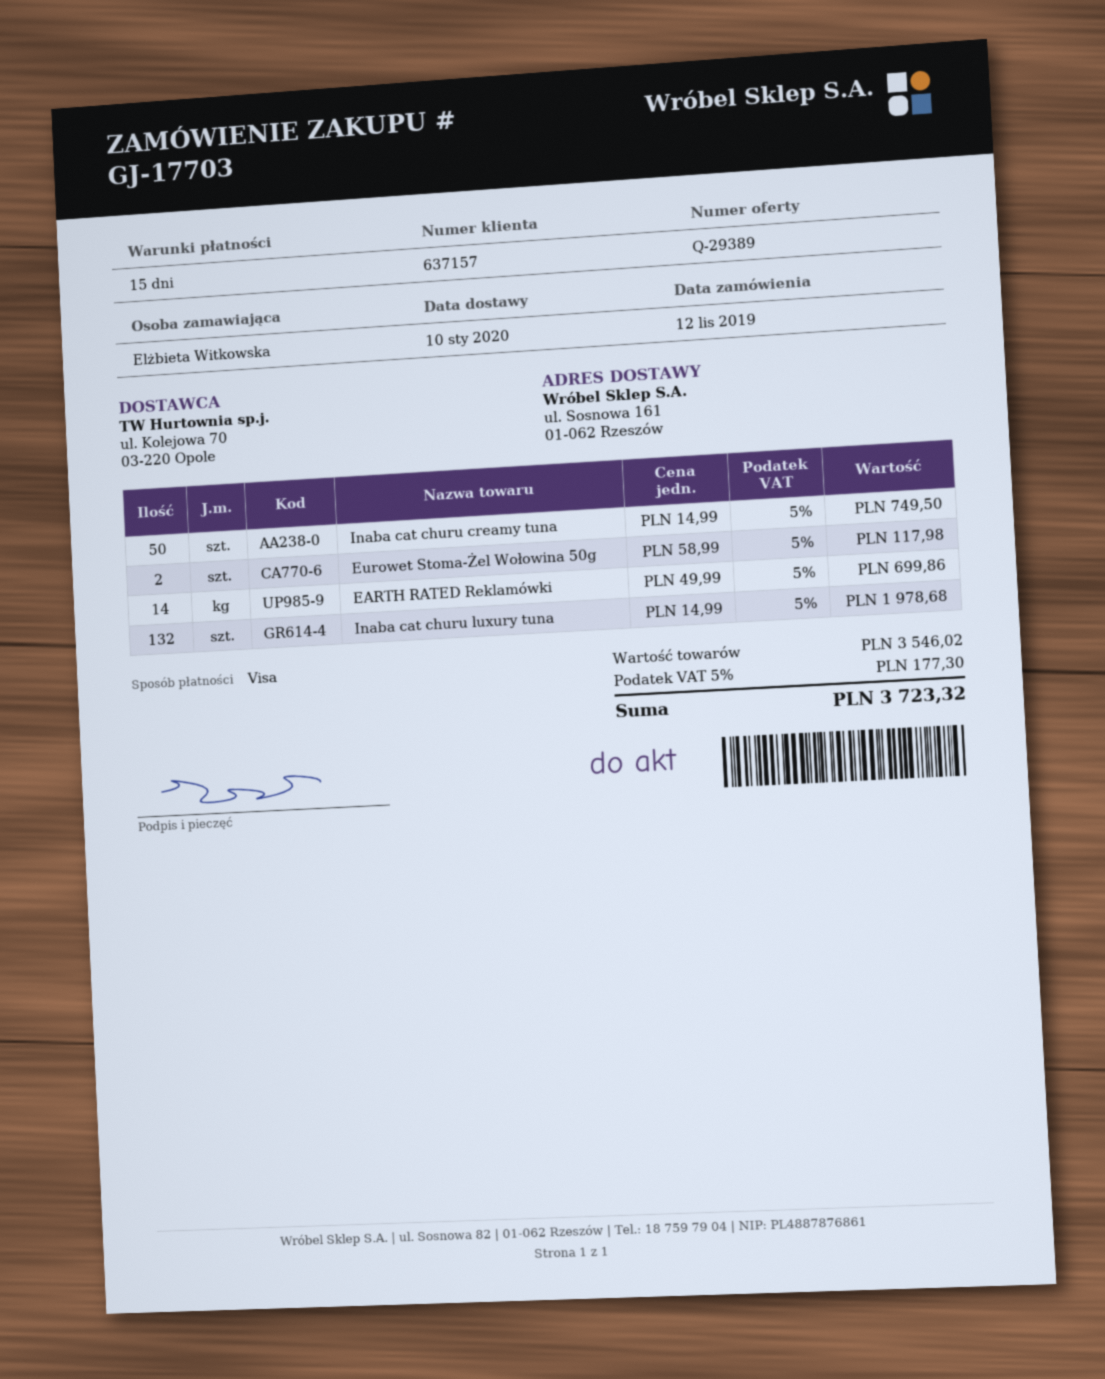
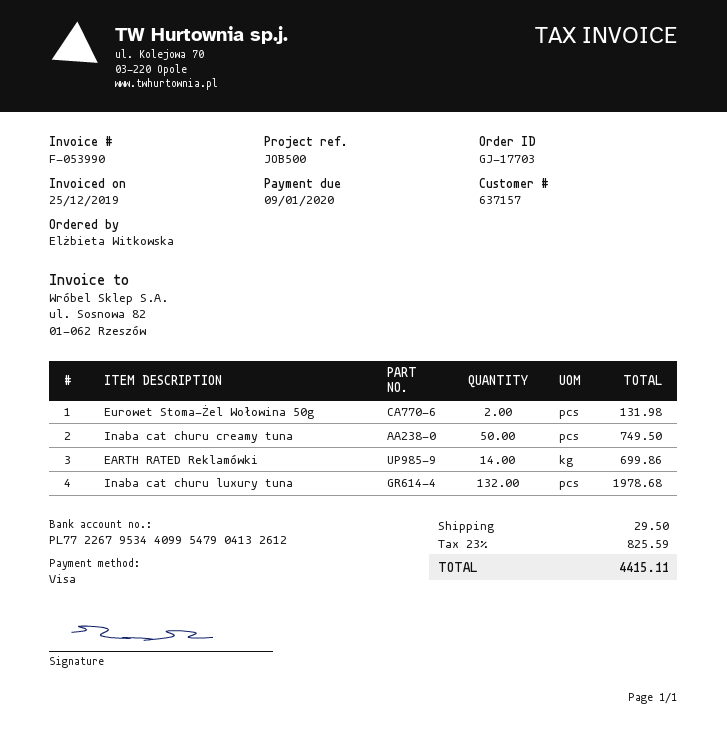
Eurowet Stoma-Żel Wołowina 50g: 2 for 117.98 -> 2 for 131.98
shipping: none -> 29.50
tax: 5% = 177.30 -> 23% = 825.59
total: 3723.32 -> 4415.11

